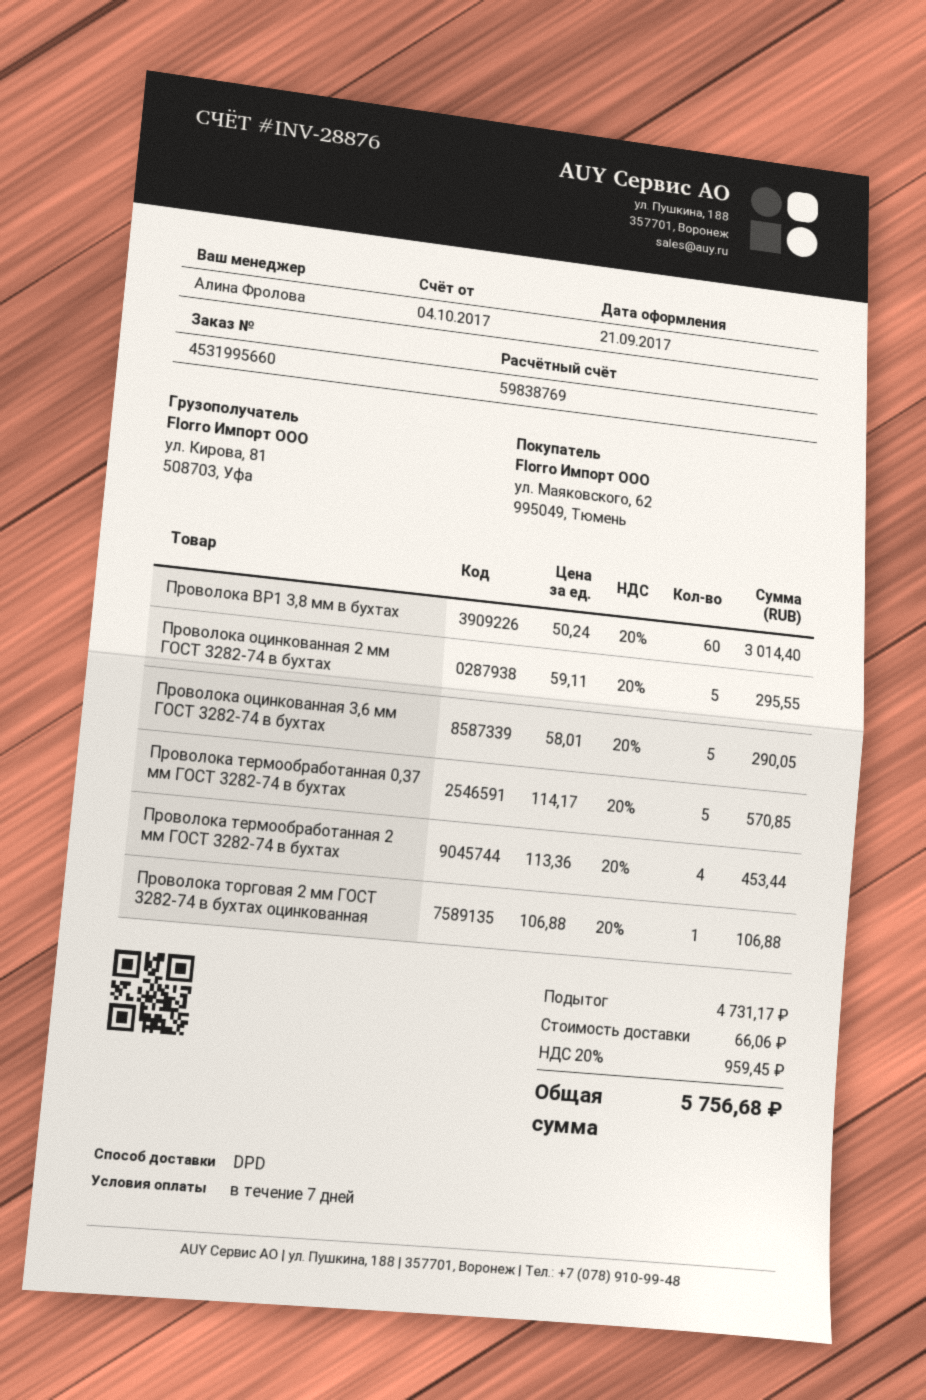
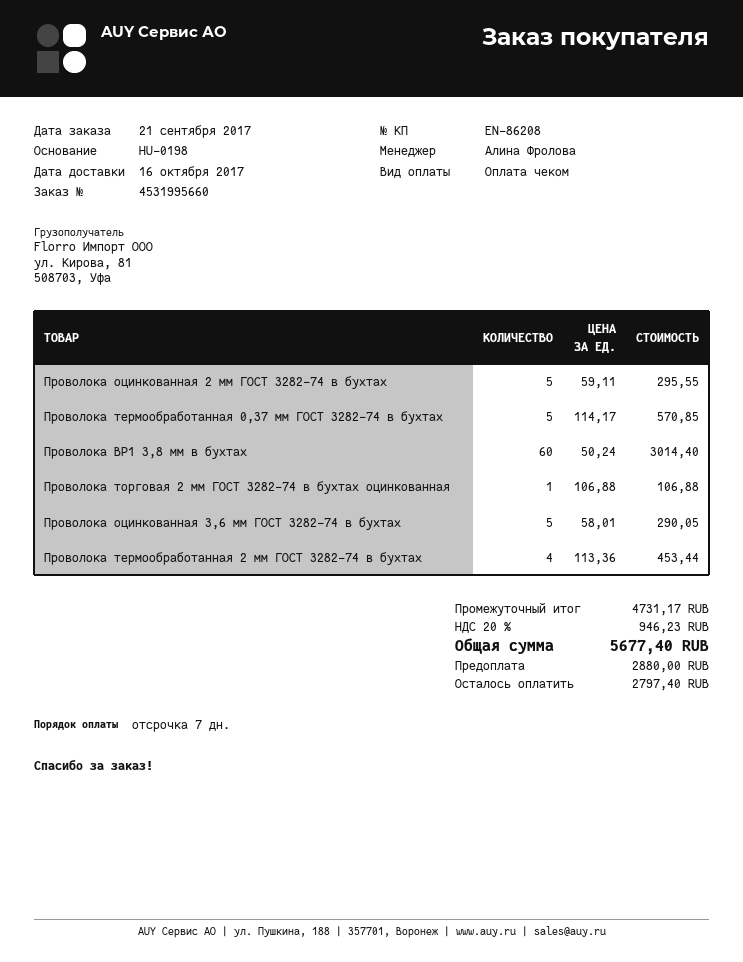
shipping: 66.06 -> none
tax: 20% = 959.45 -> 20% = 946.23
total: 5756.68 -> 5677.40

